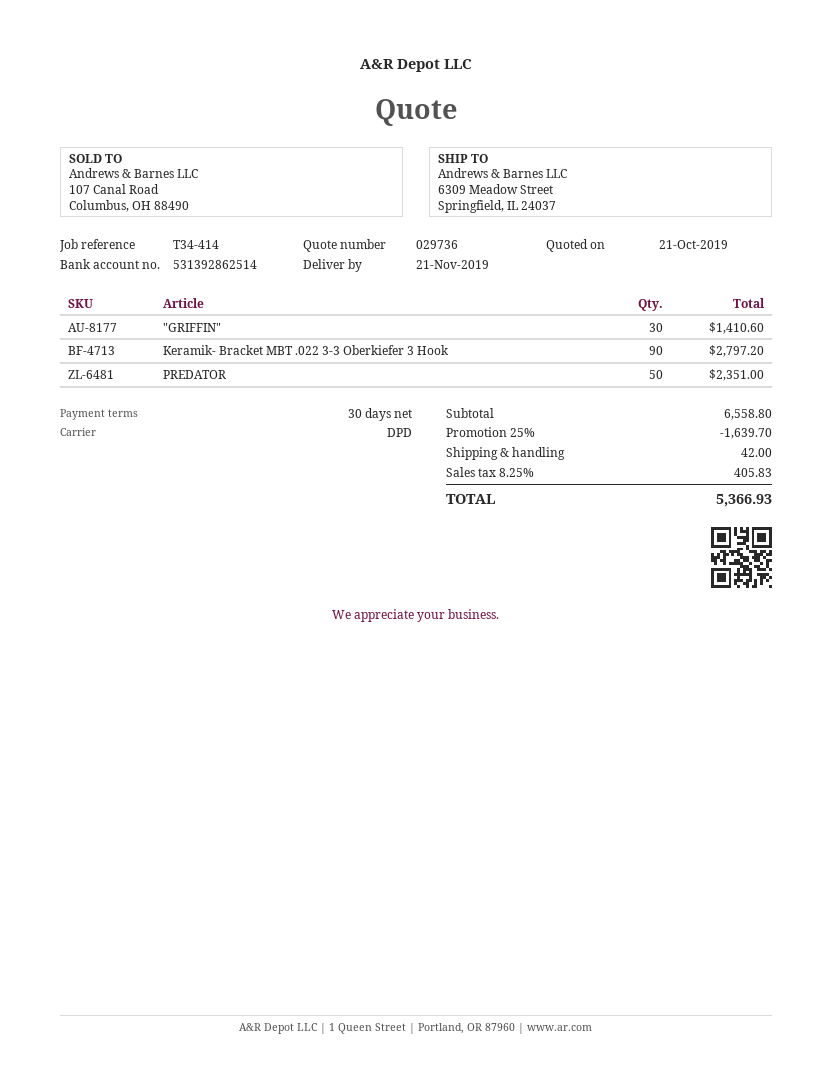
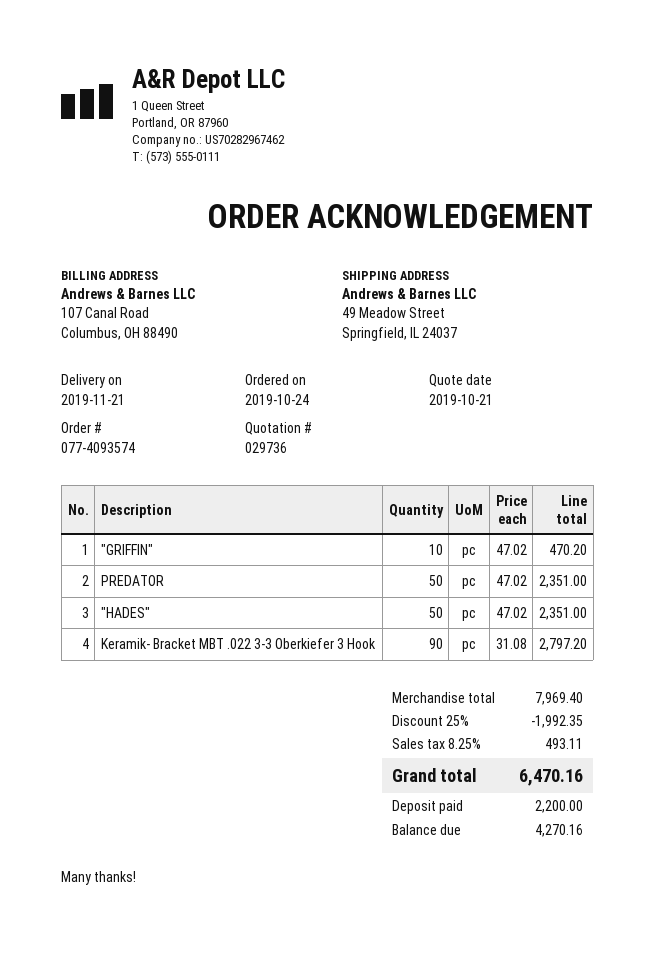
ship to: 6309 Meadow Street, Springfield, IL 24037 -> 49 Meadow Street, Springfield, IL 24037
"GRIFFIN": 30 for 1410.60 -> 10 for 470.20
"HADES": none -> 50 for 2351.00
subtotal: 6558.80 -> 7969.40
discount: 25% = 1639.70 -> 25% = 1992.35
shipping: 42.00 -> none
tax: 8.25% = 405.83 -> 8.25% = 493.11
total: 5366.93 -> 6470.16

